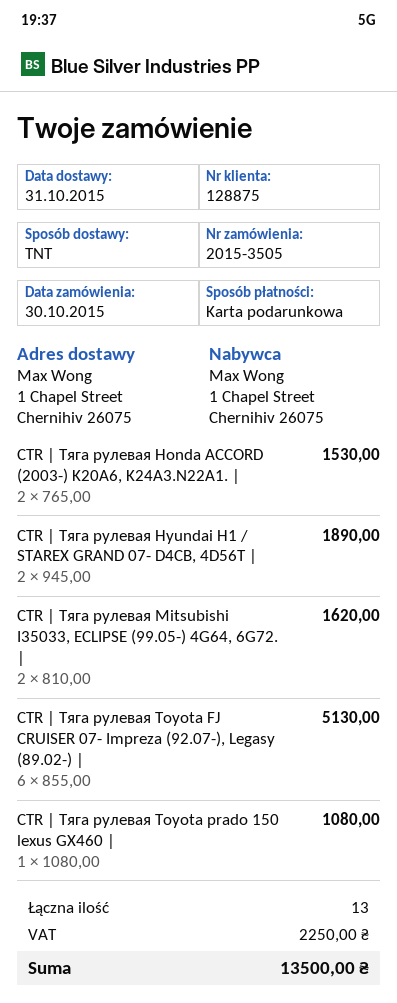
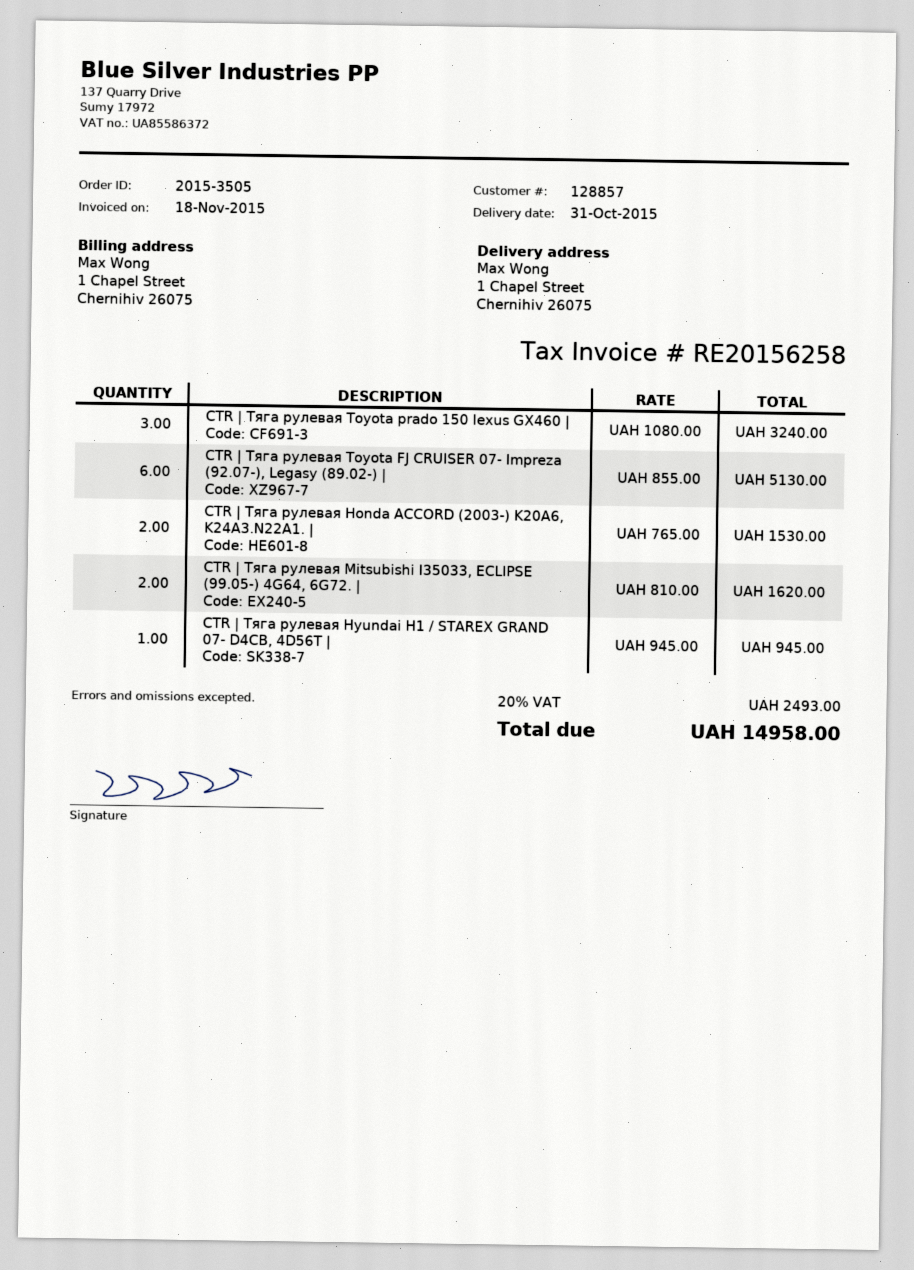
customer number: 128875 -> 128857
CTR | Тяга рулевая Hyundai H1 / STAREX GRAND 07- D4CB, 4D56T |: 2 x 945.00 = 1890.00 -> 1 x 945.00 = 945.00
CTR | Тяга рулевая Toyota prado 150 lexus GX460 |: 1 x 1080.00 = 1080.00 -> 3 x 1080.00 = 3240.00
tax: 2250.00 -> 2493.00
total: 13500.00 -> 14958.00

